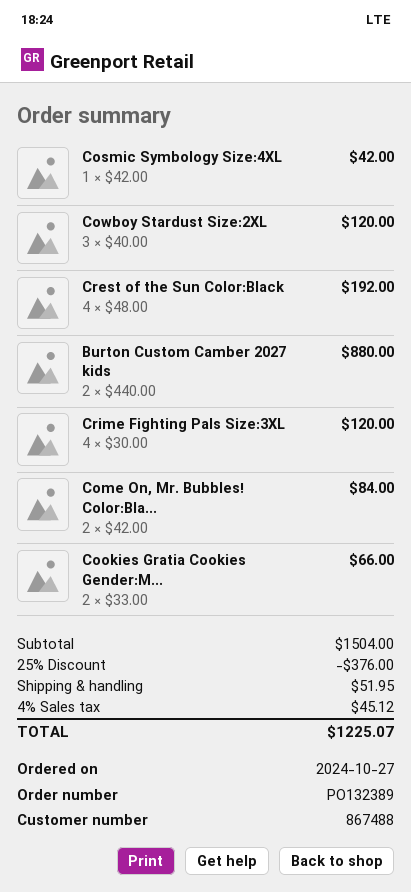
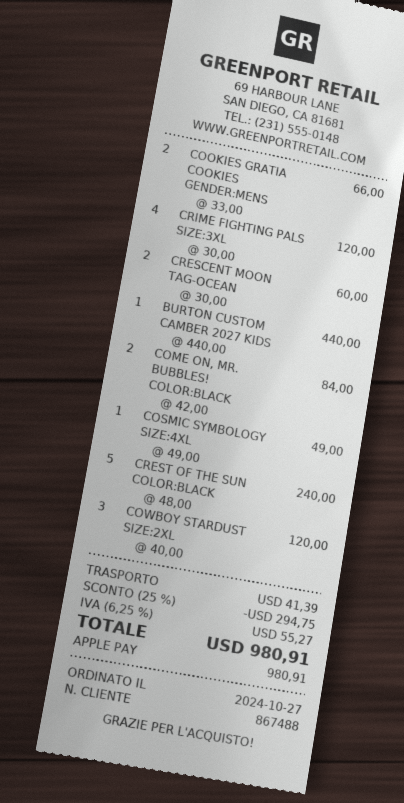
Cosmic Symbology Size:4XL: 1 x 42.00 = 42.00 -> 1 x 49.00 = 49.00
Crest of the Sun Color:Black: 4 x 48.00 = 192.00 -> 5 x 48.00 = 240.00
Burton Custom Camber 2027 kids: 2 x 440.00 = 880.00 -> 1 x 440.00 = 440.00
CRESCENT MOON TAG-OCEAN: none -> 2 x 30.00 = 60.00
discount: 25% = 376.00 -> 25% = 294.75
shipping: 51.95 -> 41.39
tax: 4% = 45.12 -> 6.25% = 55.27
total: 1225.07 -> 980.91

